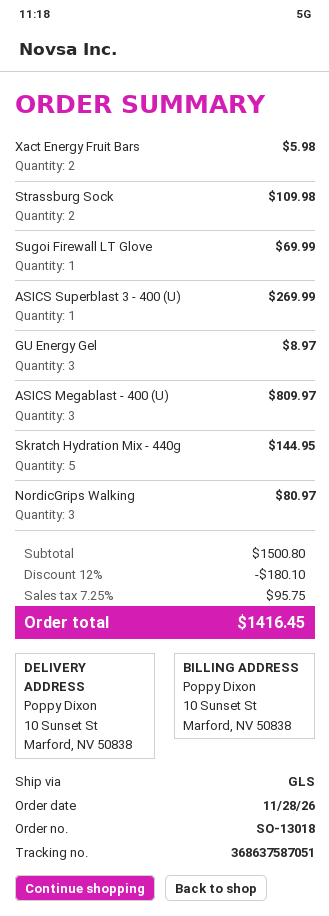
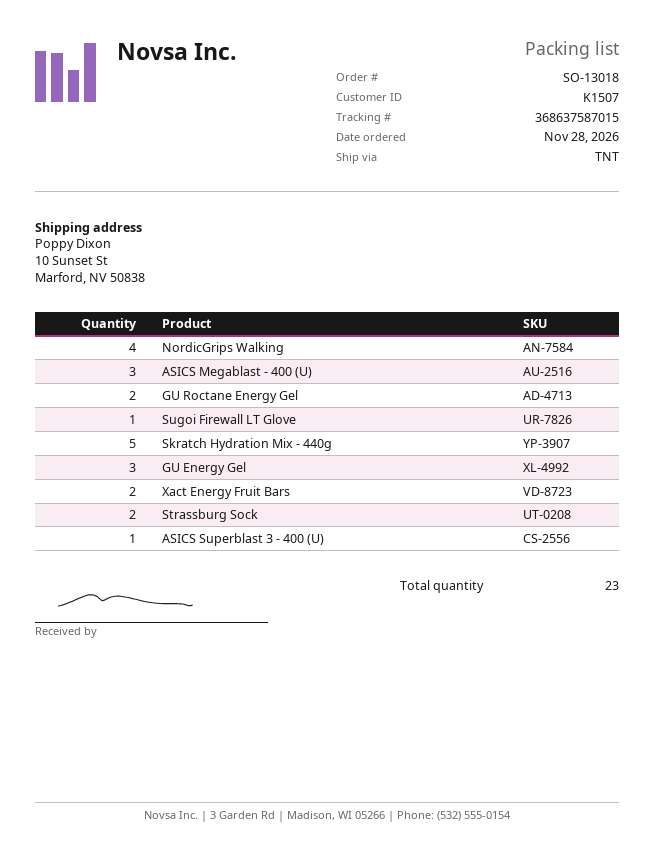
shipping method: GLS -> TNT
tracking number: 368637587051 -> 368637587015
NordicGrips Walking: 3 -> 4
GU Roctane Energy Gel: none -> 2

